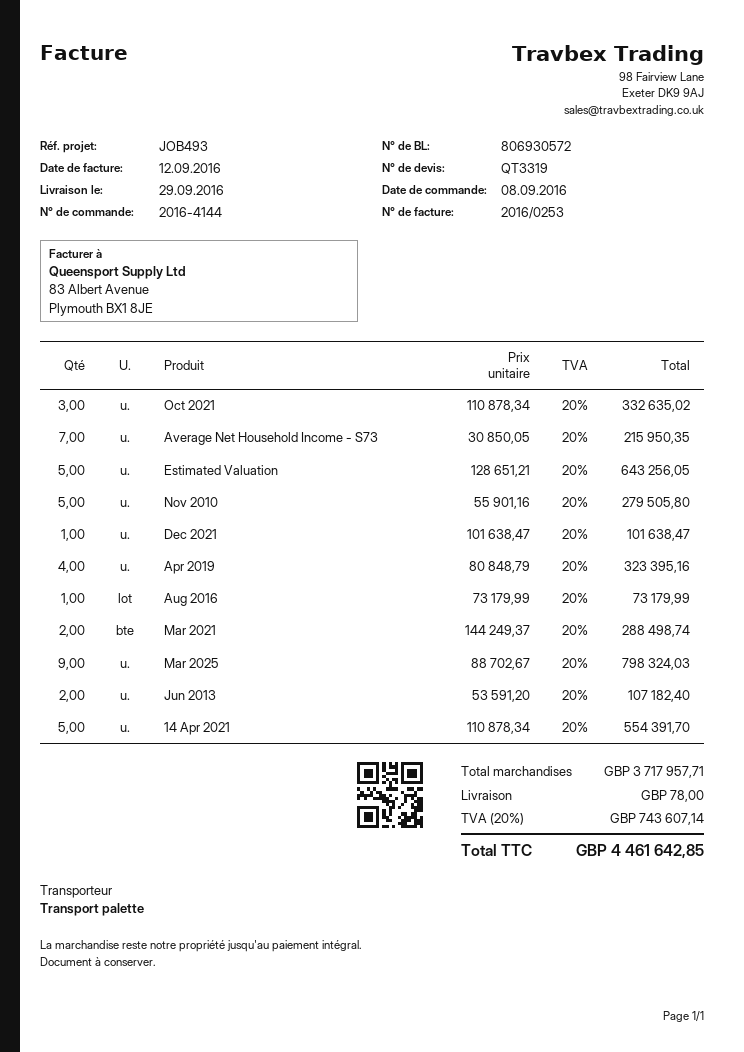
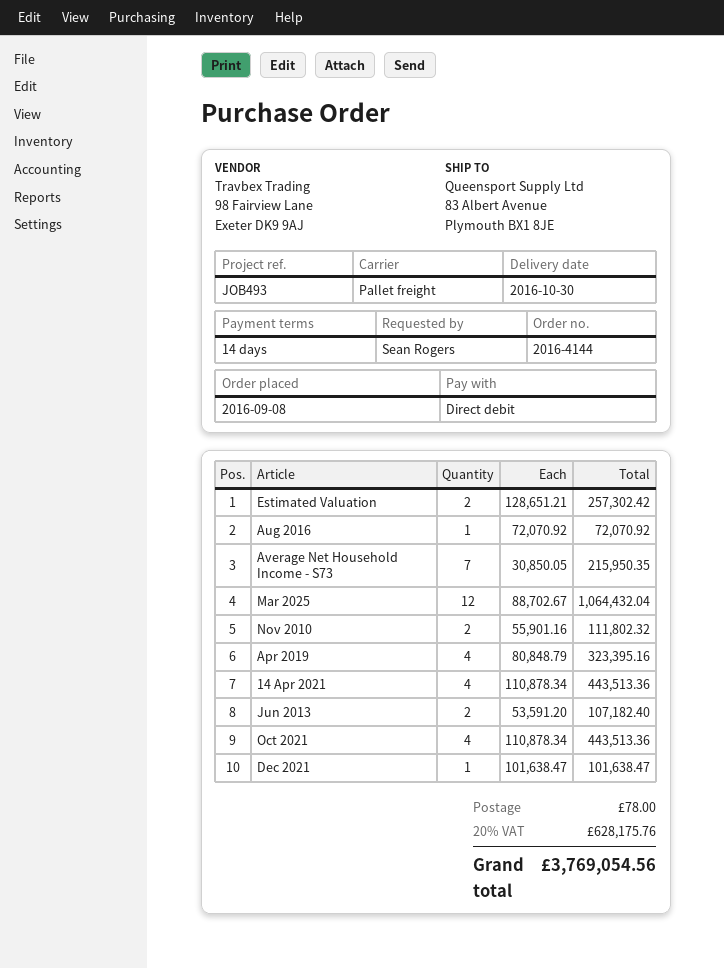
delivery date: 2016-09-29 -> 2016-10-30
Oct 2021: 3 x 110878.34 = 332635.02 -> 4 x 110878.34 = 443513.36
Estimated Valuation: 5 x 128651.21 = 643256.05 -> 2 x 128651.21 = 257302.42
Nov 2010: 5 x 55901.16 = 279505.80 -> 2 x 55901.16 = 111802.32
Aug 2016: 1 x 73179.99 = 73179.99 -> 1 x 72070.92 = 72070.92
Mar 2021: 2 x 144249.37 = 288498.74 -> none
Mar 2025: 9 x 88702.67 = 798324.03 -> 12 x 88702.67 = 1064432.04
14 Apr 2021: 5 x 110878.34 = 554391.70 -> 4 x 110878.34 = 443513.36
tax: 20% = 743607.14 -> 20% = 628175.76
total: 4461642.85 -> 3769054.56

